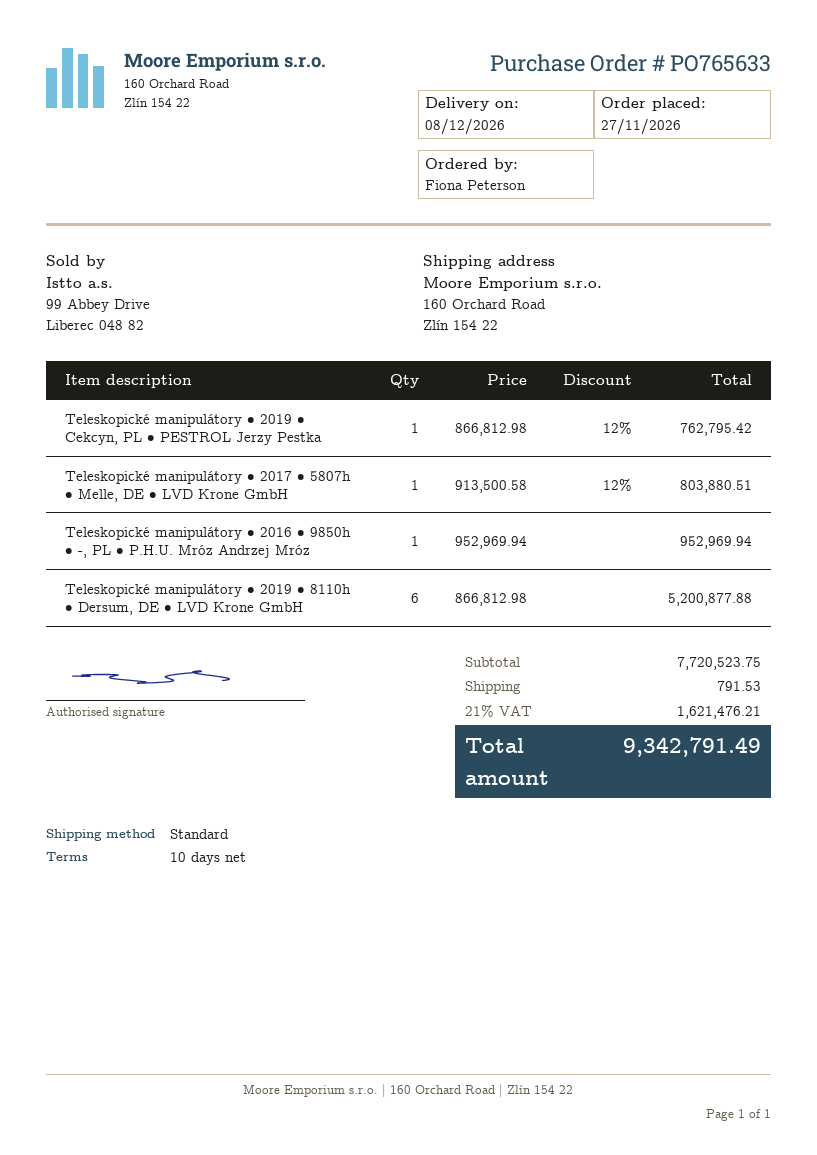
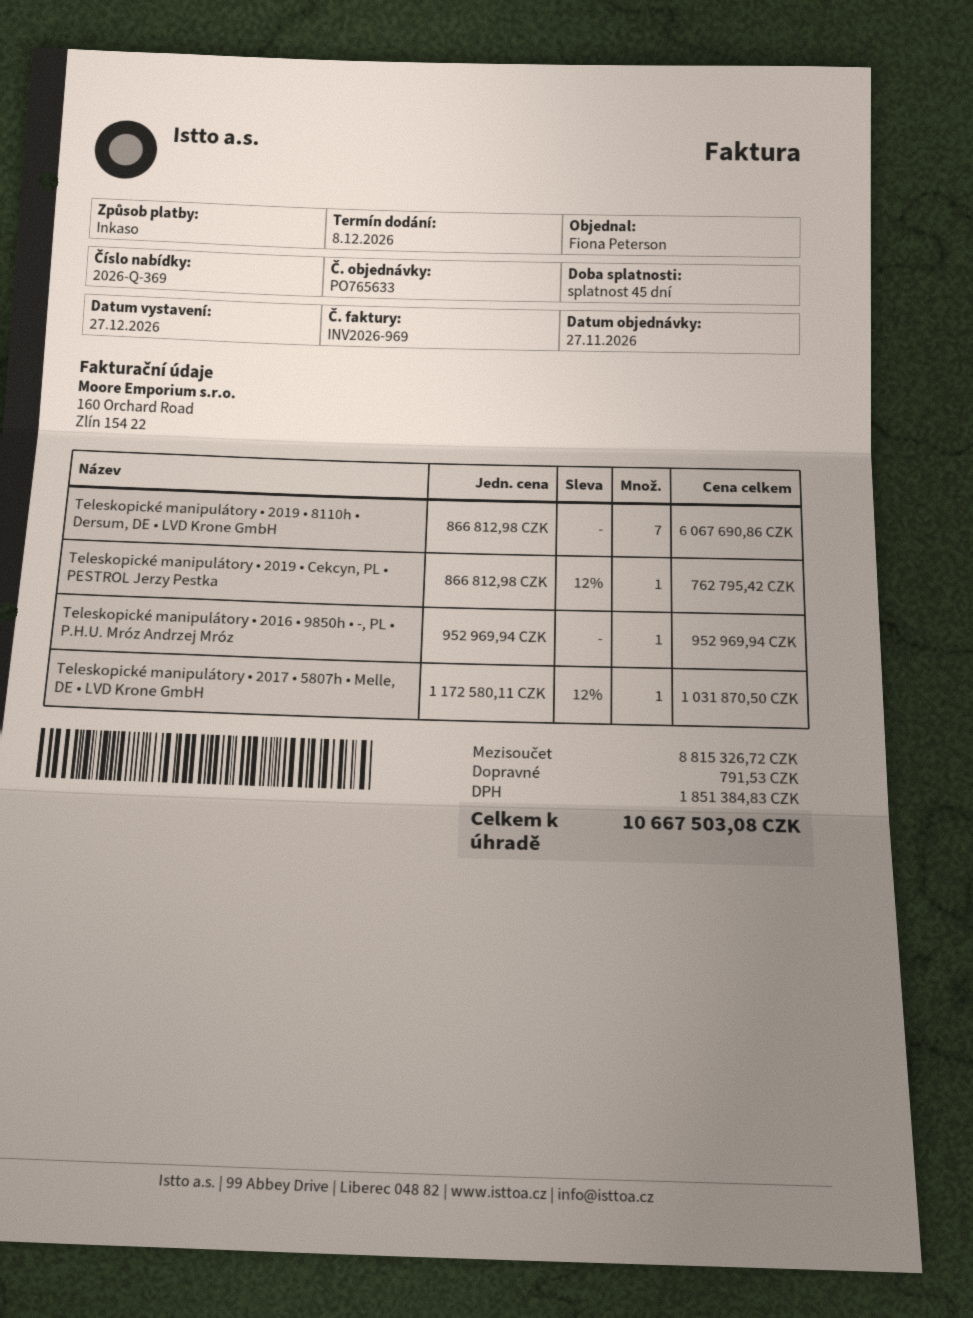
payment terms: 10 days -> 45 days
Teleskopické manipulátory • 2017 • 5807h • Melle, DE • LVD Krone GmbH: 1 x 913500.58 - 12% = 803880.51 -> 1 x 1172580.11 - 12% = 1031870.50
Teleskopické manipulátory • 2019 • 8110h • Dersum, DE • LVD Krone GmbH: 6 x 866812.98 = 5200877.88 -> 7 x 866812.98 = 6067690.86
subtotal: 7720523.75 -> 8815326.72
tax: 1621476.21 -> 1851384.83
total: 9342791.49 -> 10667503.08

